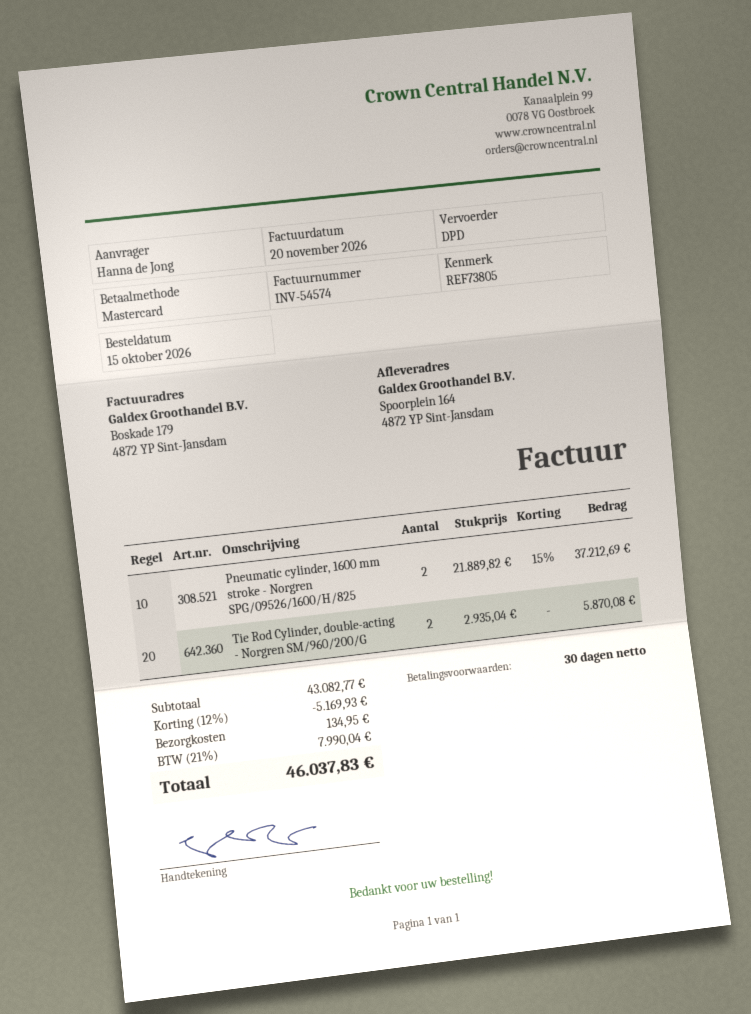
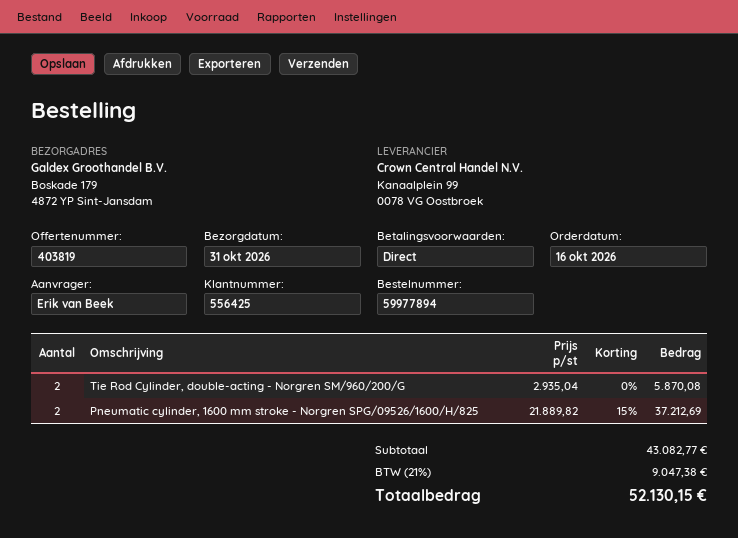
order date: 2026-10-15 -> 2026-10-16
payment terms: 30 days -> on receipt
ordered by: Hanna de Jong -> Erik van Beek
ship to: Spoorplein 164, 4872 YP Sint-Jansdam -> Boskade 179, 4872 YP Sint-Jansdam
discount: 12% = 5169.93 -> none
shipping: 134.95 -> none
tax: 21% = 7990.04 -> 21% = 9047.38
total: 46037.83 -> 52130.15

